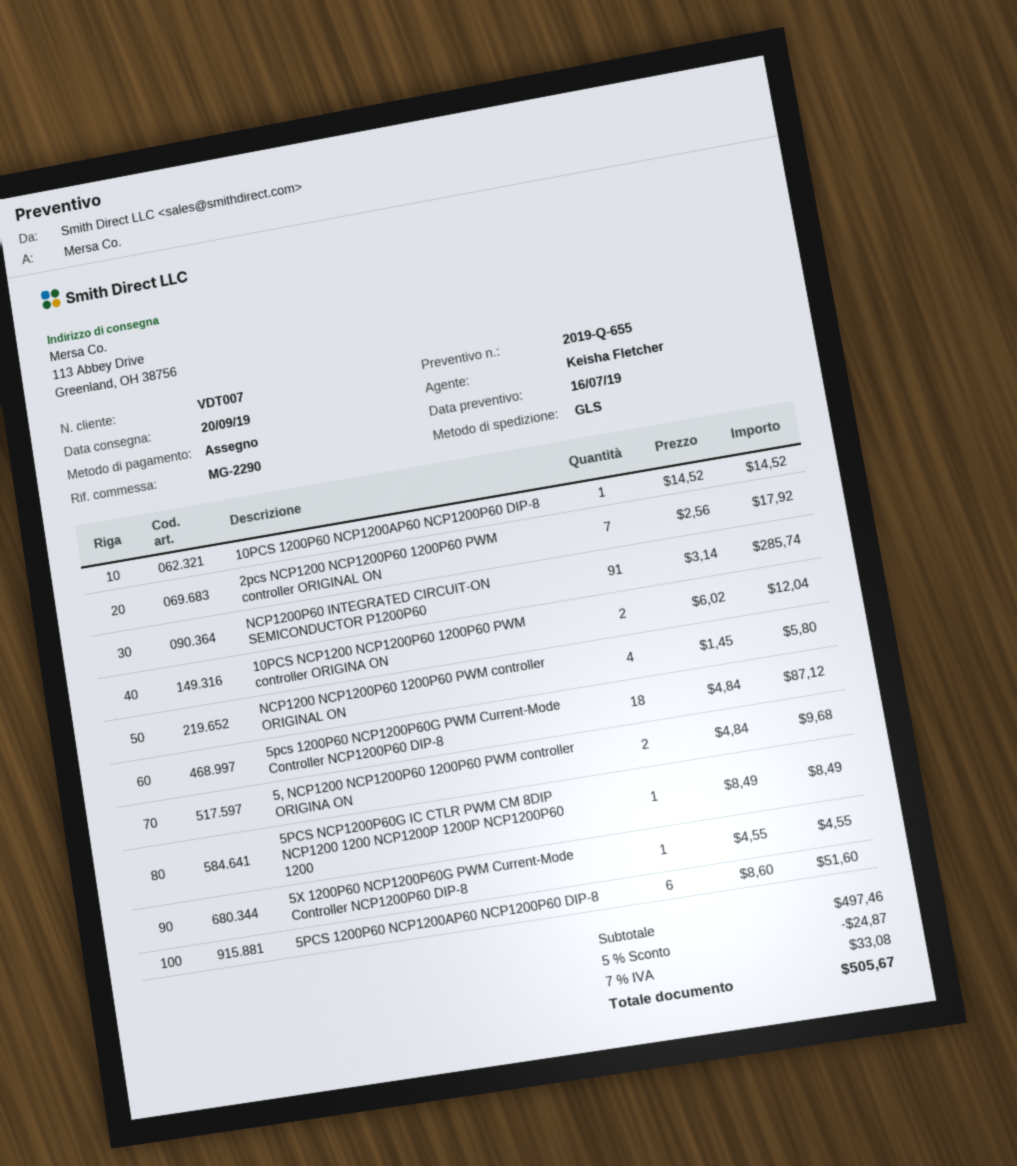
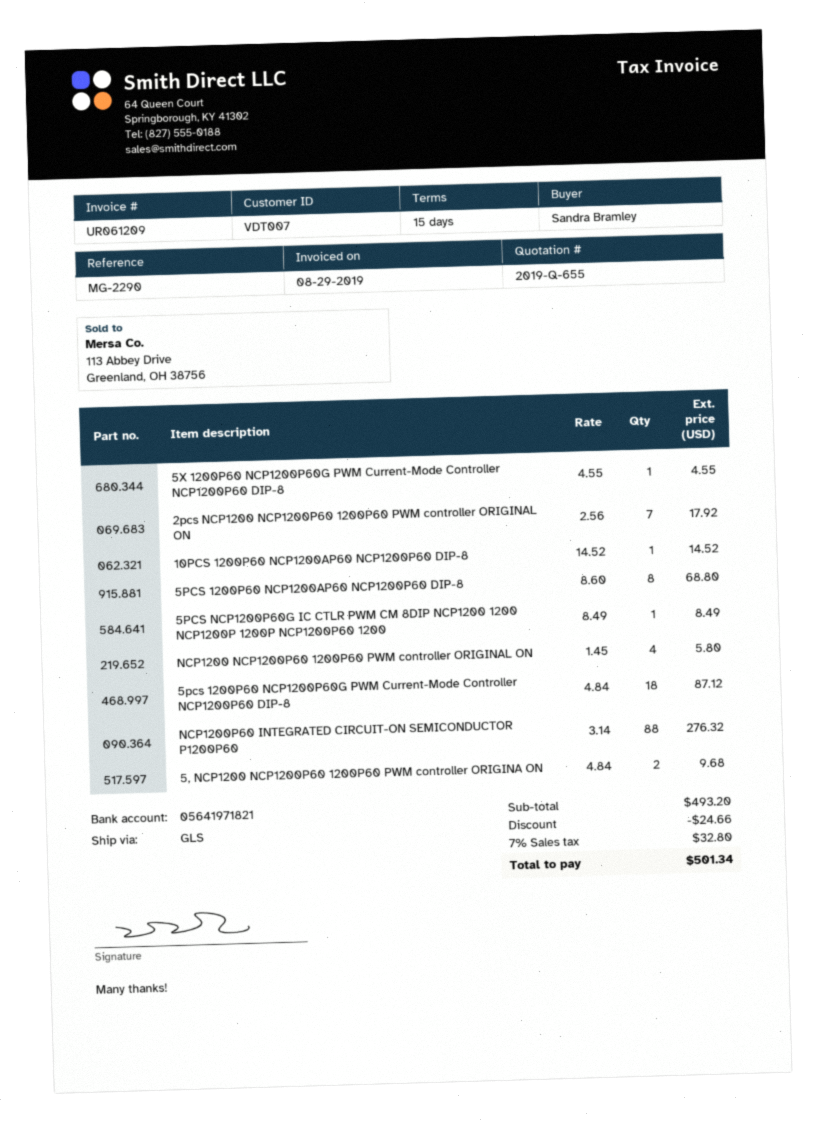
NCP1200P60 INTEGRATED CIRCUIT-ON SEMICONDUCTOR P1200P60: 91 x 3.14 = 285.74 -> 88 x 3.14 = 276.32
10PCS NCP1200 NCP1200P60 1200P60 PWM controller ORIGINA ON: 2 x 6.02 = 12.04 -> none
5PCS 1200P60 NCP1200AP60 NCP1200P60 DIP-8: 6 x 8.60 = 51.60 -> 8 x 8.60 = 68.80
subtotal: 497.46 -> 493.20
discount: 24.87 -> 24.66
tax: 7% = 33.08 -> 7% = 32.80
total: 505.67 -> 501.34

